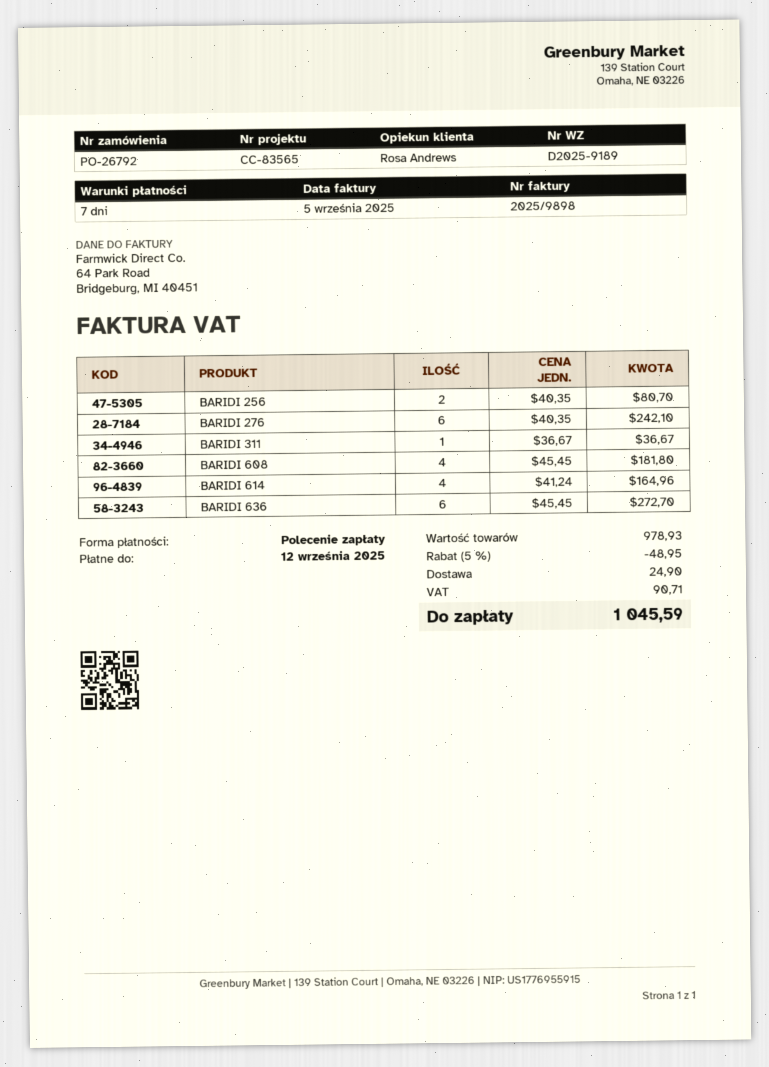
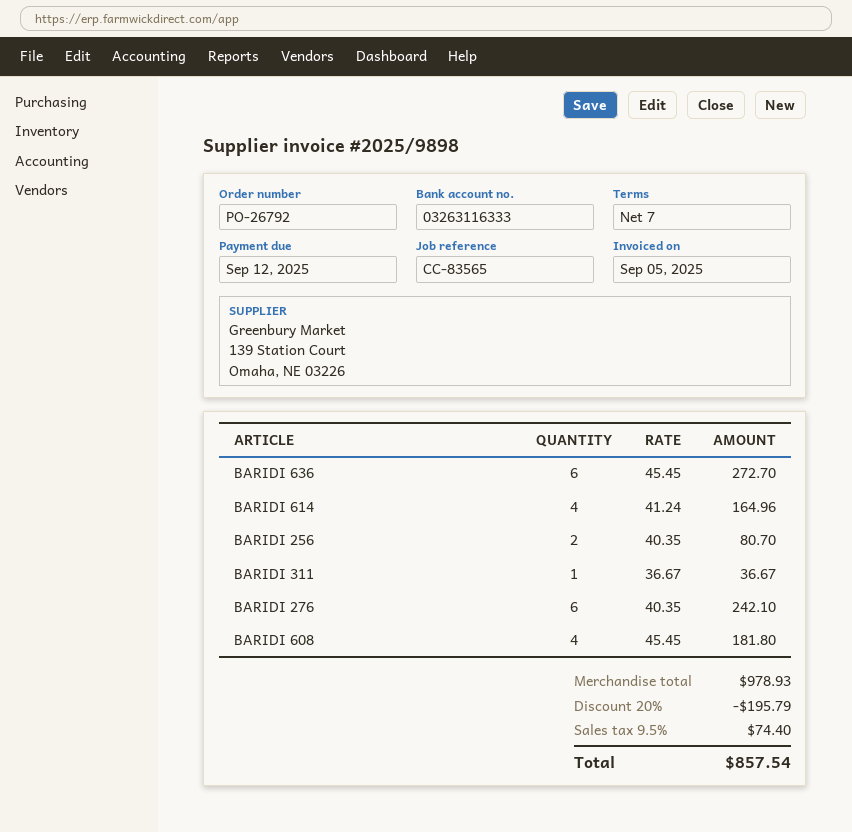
discount: 5% = 48.95 -> 20% = 195.79
shipping: 24.90 -> none
tax: 90.71 -> 74.40
total: 1045.59 -> 857.54

